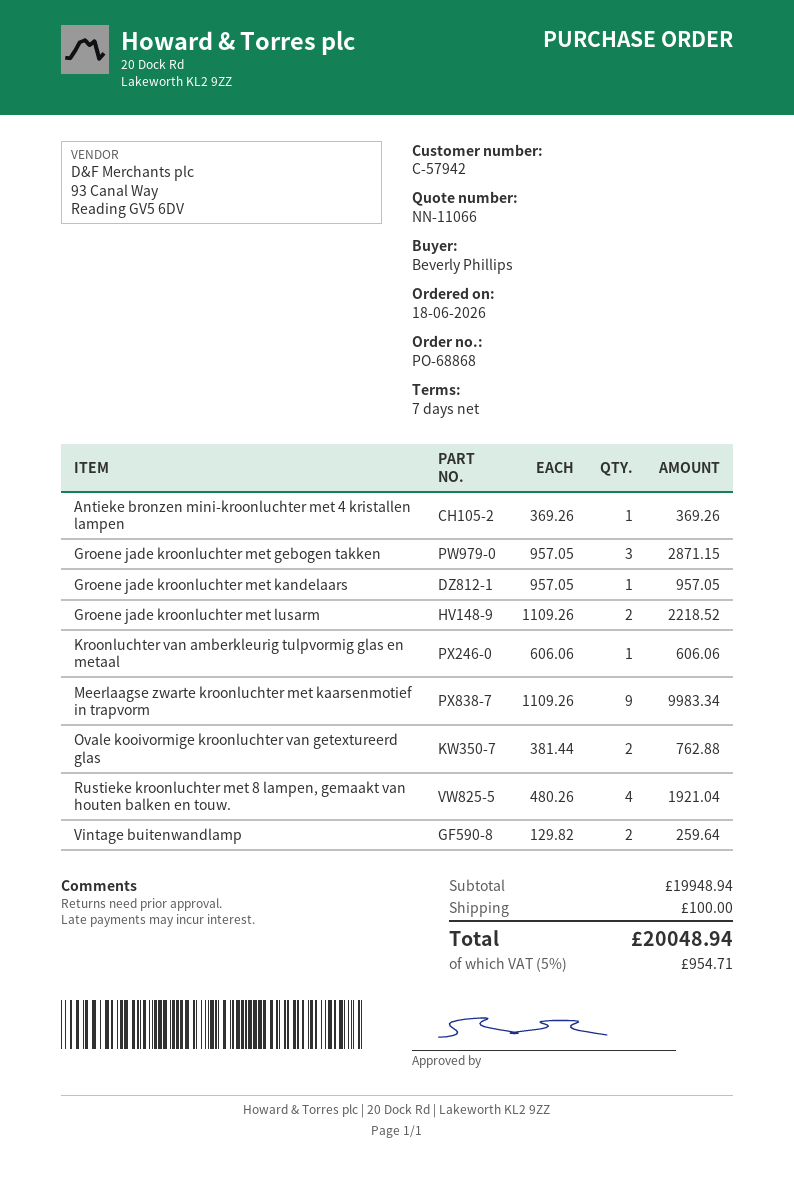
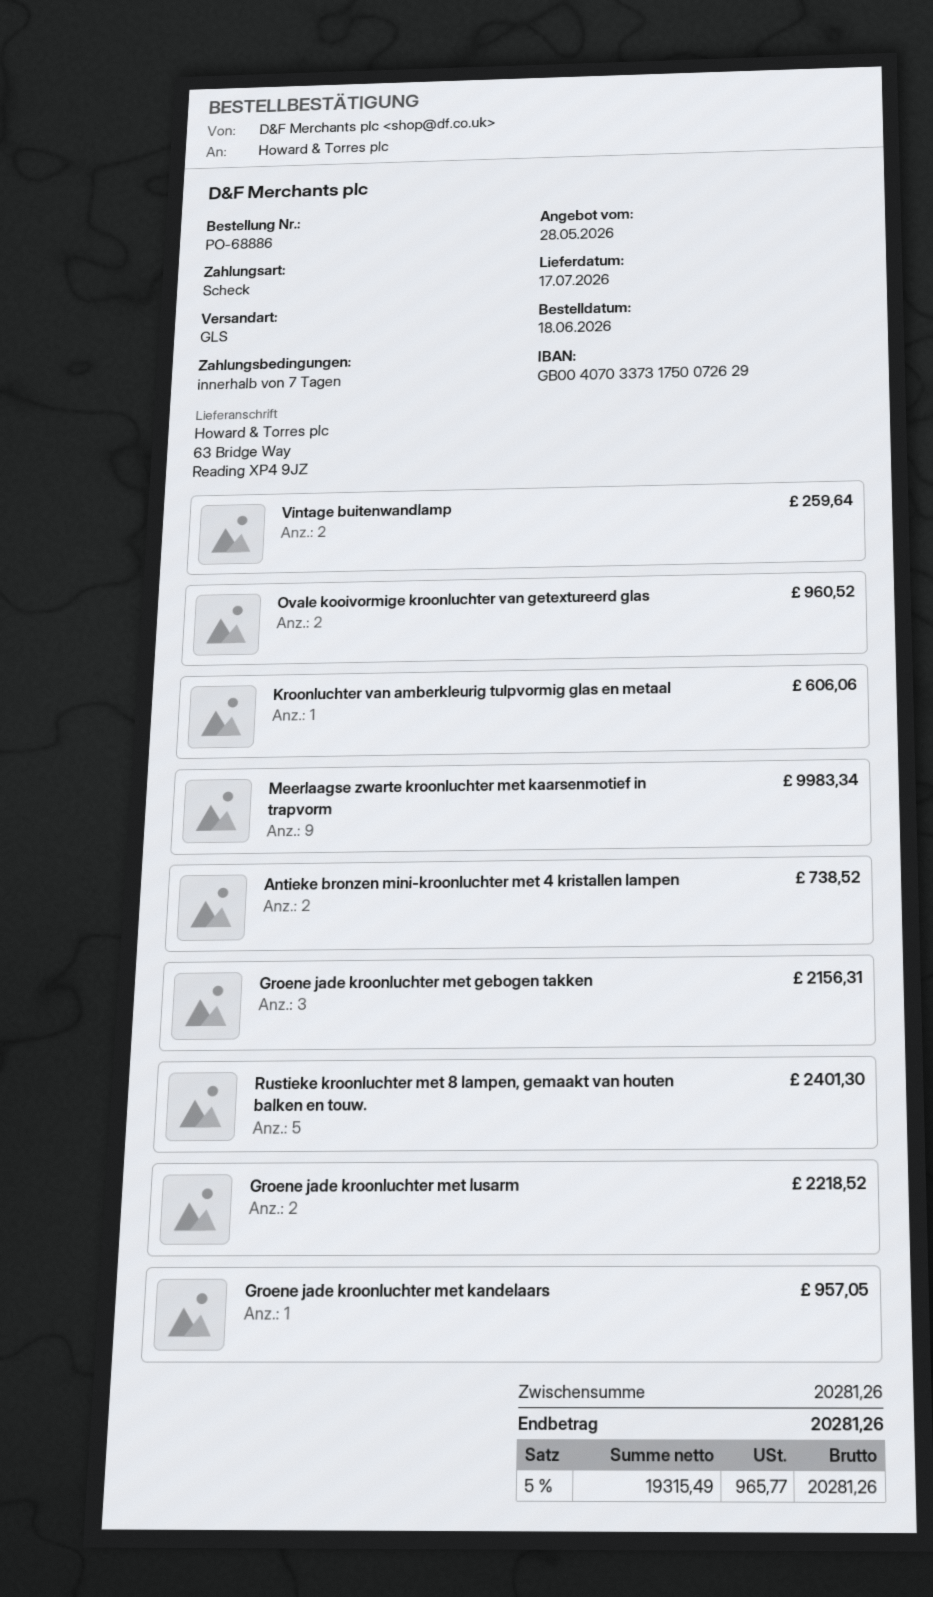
order number: PO-68868 -> PO-68886
Antieke bronzen mini-kroonluchter met 4 kristallen lampen: 1 for 369.26 -> 2 for 738.52
Groene jade kroonluchter met gebogen takken: 3 for 2871.15 -> 3 for 2156.31
Ovale kooivormige kroonluchter van getextureerd glas: 2 for 762.88 -> 2 for 960.52
Rustieke kroonluchter met 8 lampen, gemaakt van houten balken en touw.: 4 for 1921.04 -> 5 for 2401.30
subtotal: 19948.94 -> 20281.26
shipping: 100.00 -> none
tax: 5% = 954.71 -> 5% = 965.77
total: 20048.94 -> 20281.26

